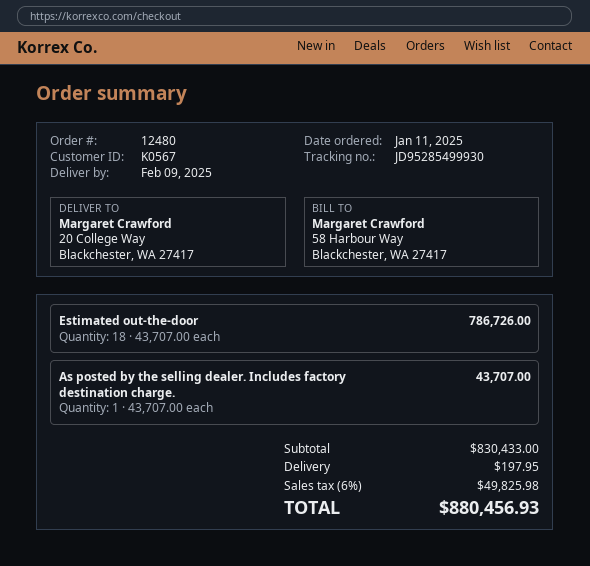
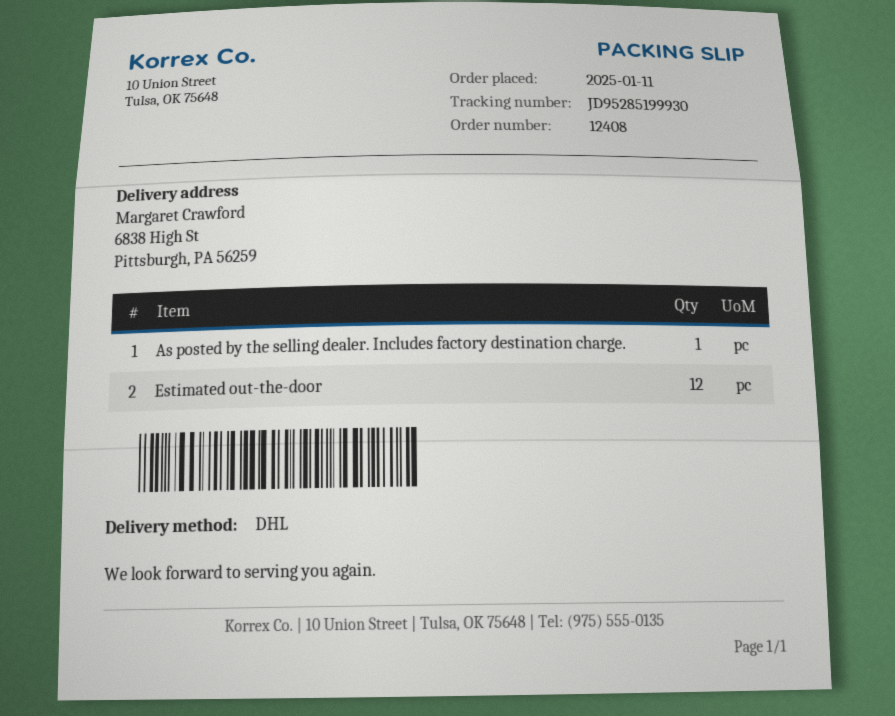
order number: 12480 -> 12408
tracking number: JD95285499930 -> JD95285199930
ship to: 20 College Way, Blackchester, WA 27417 -> 6838 High St, Pittsburgh, PA 56259
Estimated out-the-door: 18 -> 12

